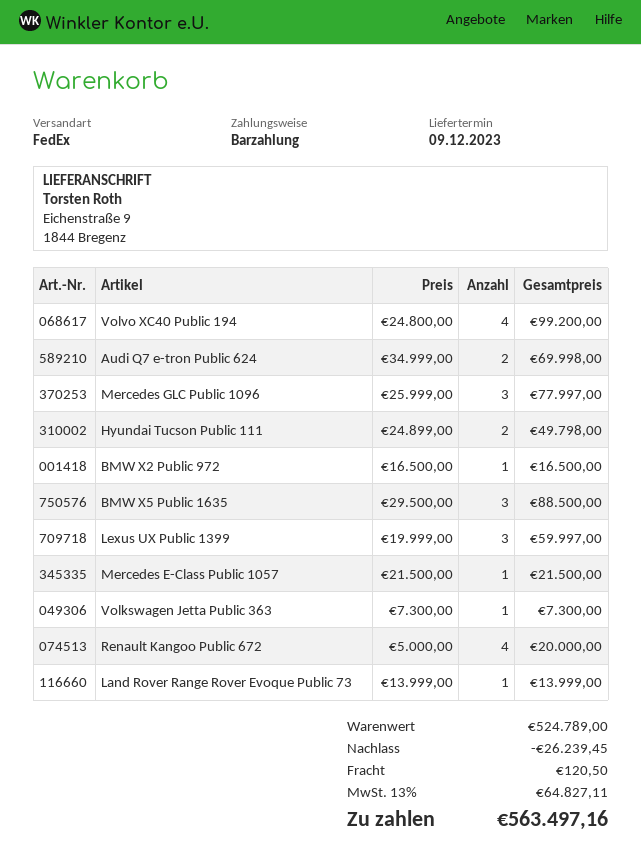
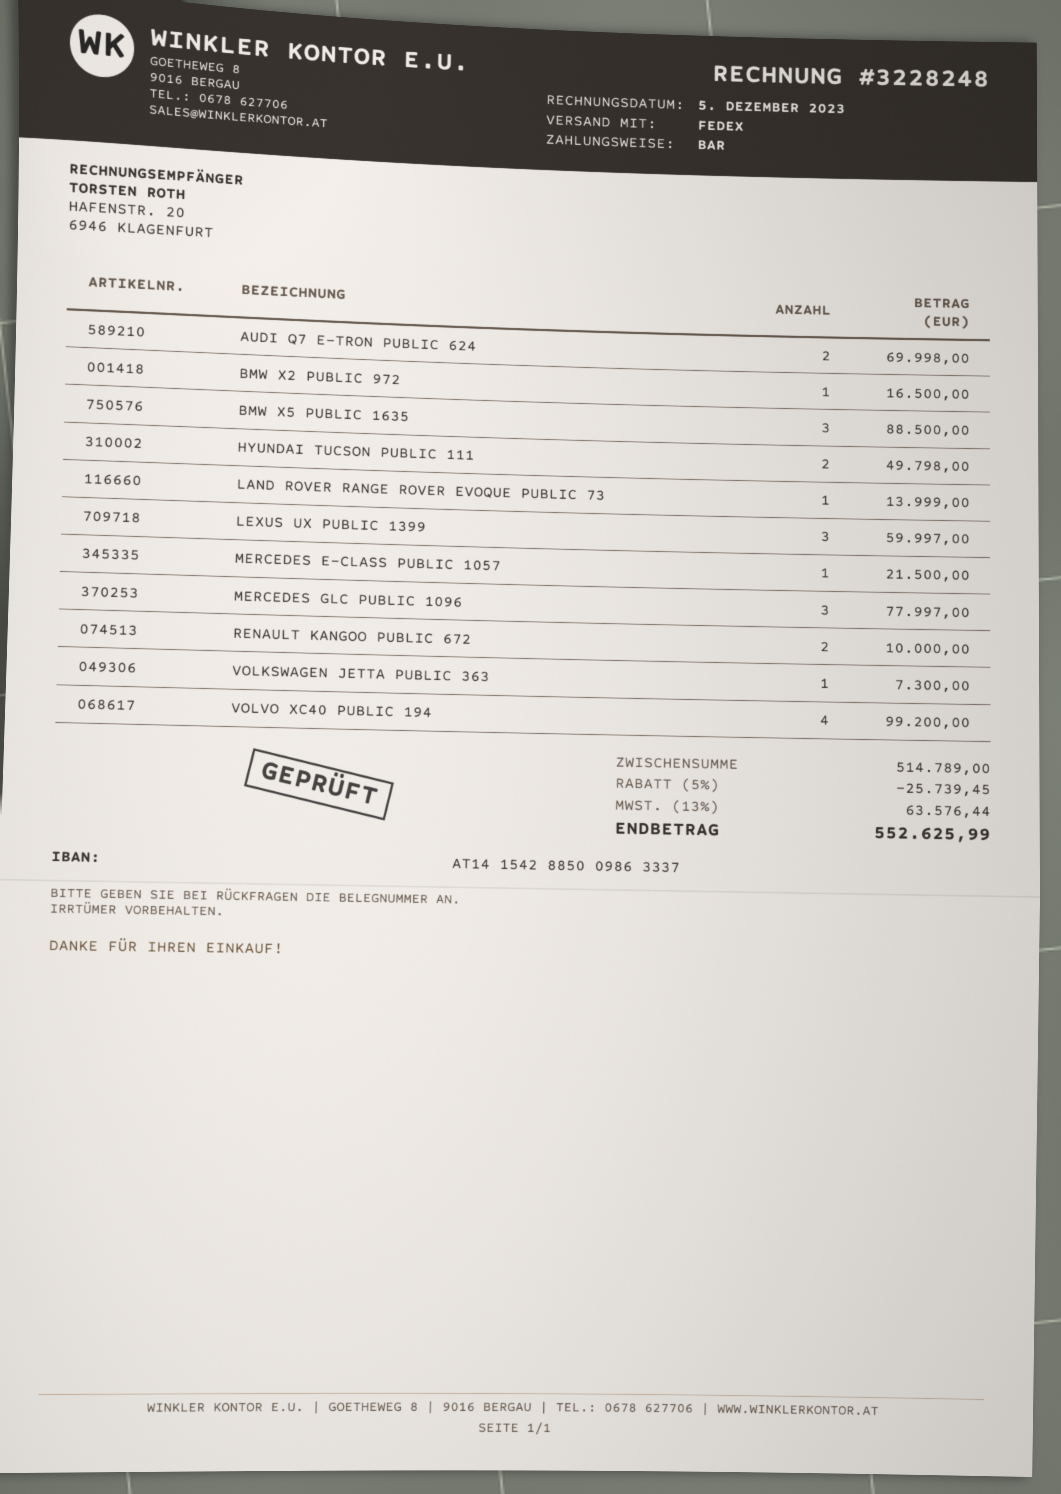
Renault Kangoo Public 672: 4 for 20000.00 -> 2 for 10000.00
subtotal: 524789.00 -> 514789.00
discount: 26239.45 -> 25739.45
shipping: 120.50 -> none
tax: 13% = 64827.11 -> 13% = 63576.44
total: 563497.16 -> 552625.99

